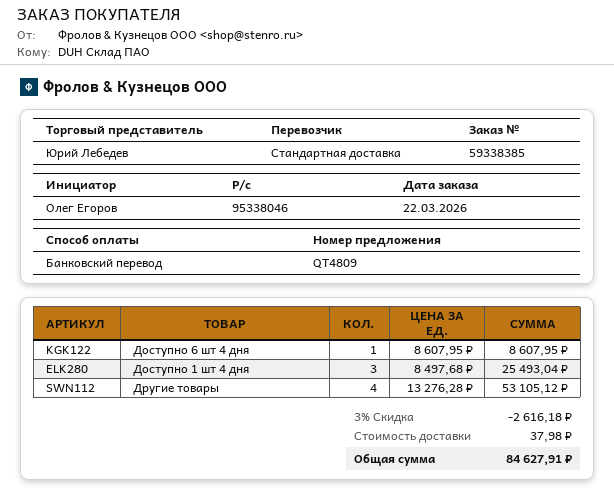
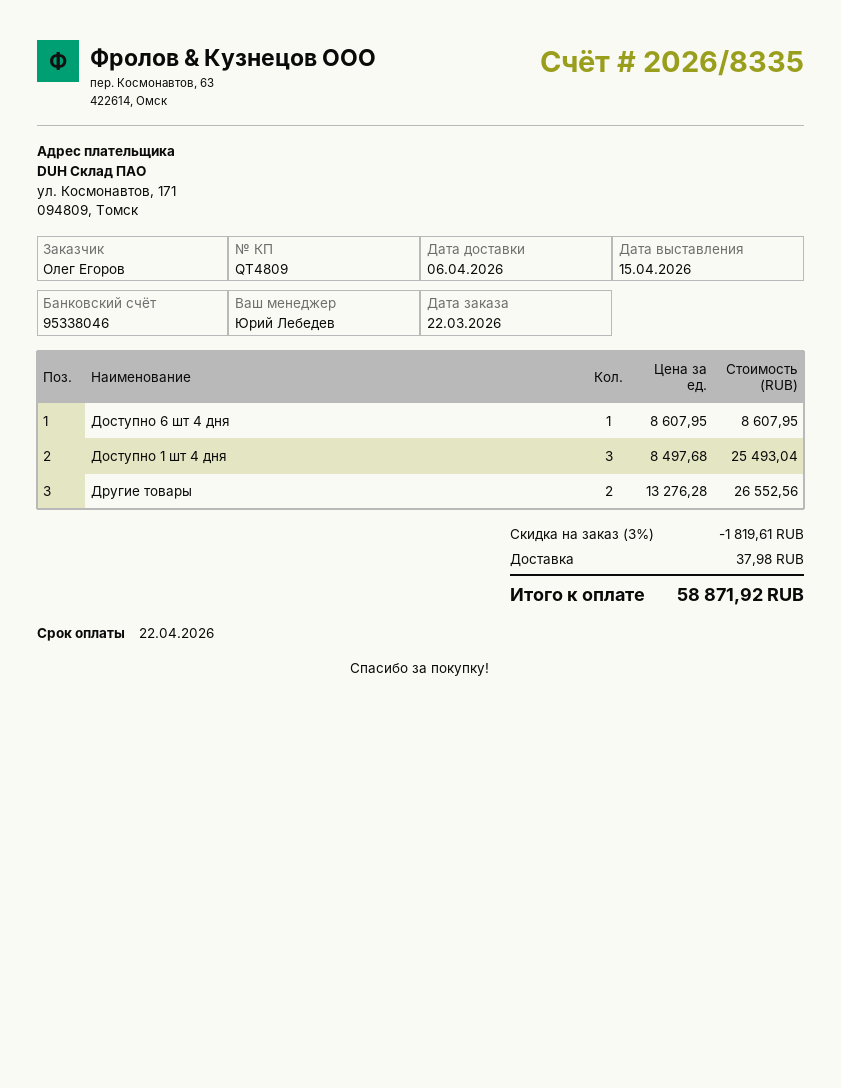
Другие товары: 4 x 13276.28 = 53105.12 -> 2 x 13276.28 = 26552.56
discount: 3% = 2616.18 -> 3% = 1819.61
total: 84627.91 -> 58871.92

